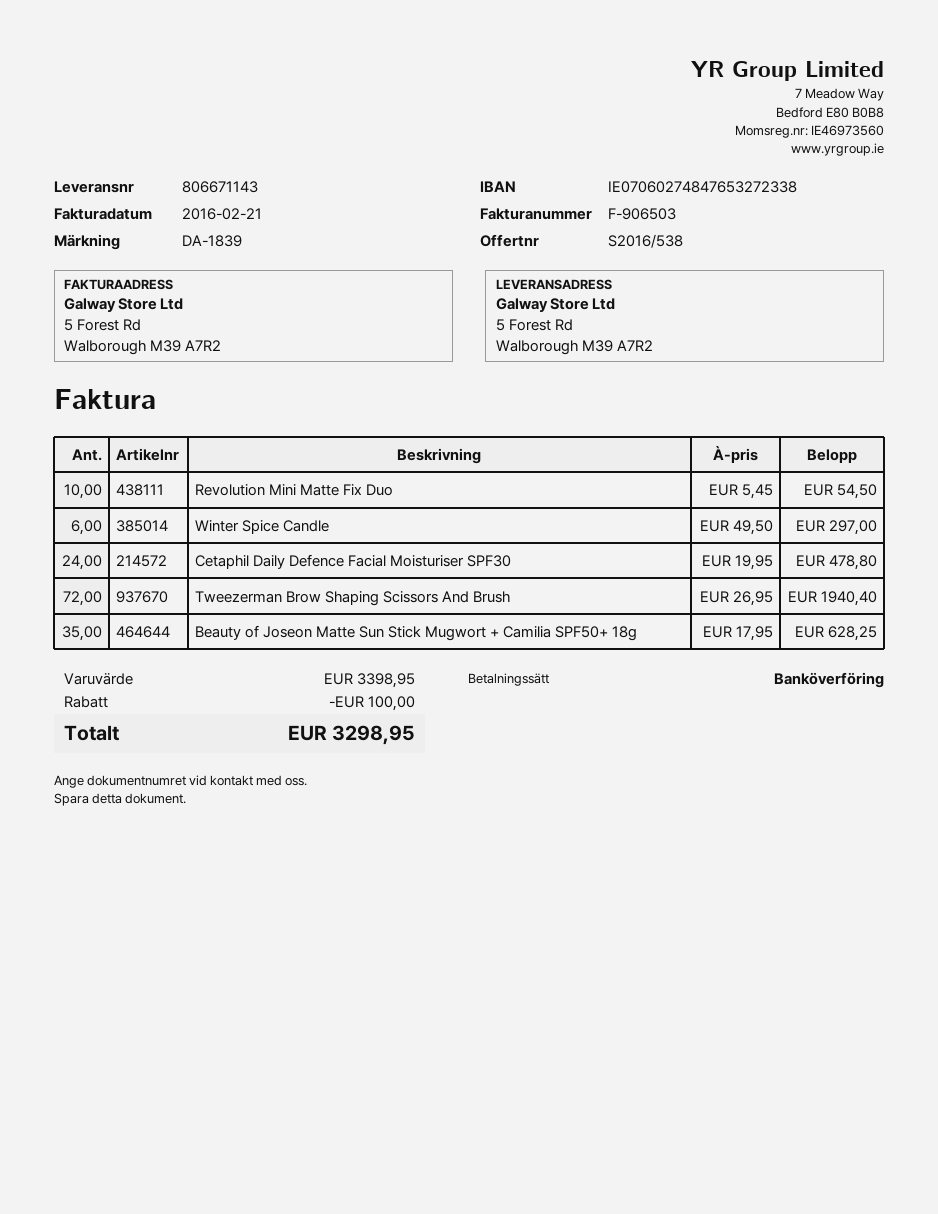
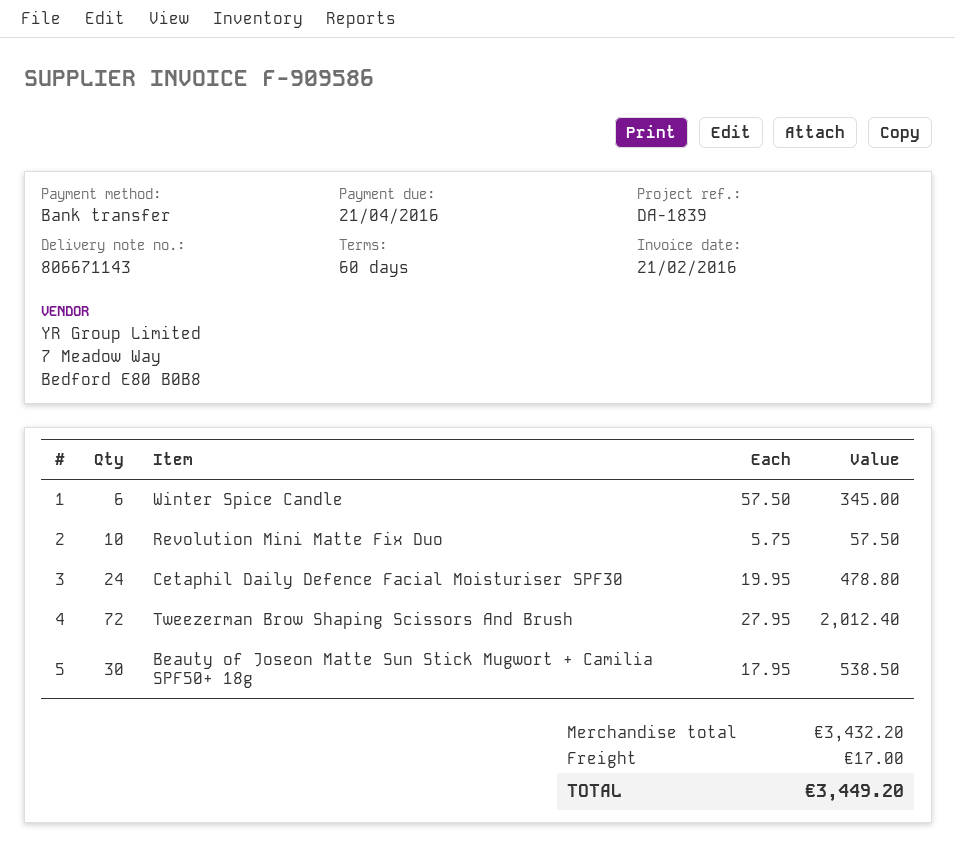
invoice number: F-906503 -> F-909586
Revolution Mini Matte Fix Duo: 10 x 5.45 = 54.50 -> 10 x 5.75 = 57.50
Winter Spice Candle: 6 x 49.50 = 297.00 -> 6 x 57.50 = 345.00
Tweezerman Brow Shaping Scissors And Brush: 72 x 26.95 = 1940.40 -> 72 x 27.95 = 2012.40
Beauty of Joseon Matte Sun Stick Mugwort + Camilia SPF50+ 18g: 35 x 17.95 = 628.25 -> 30 x 17.95 = 538.50
subtotal: 3398.95 -> 3432.20
discount: 100.00 -> none
shipping: none -> 17.00
total: 3298.95 -> 3449.20

